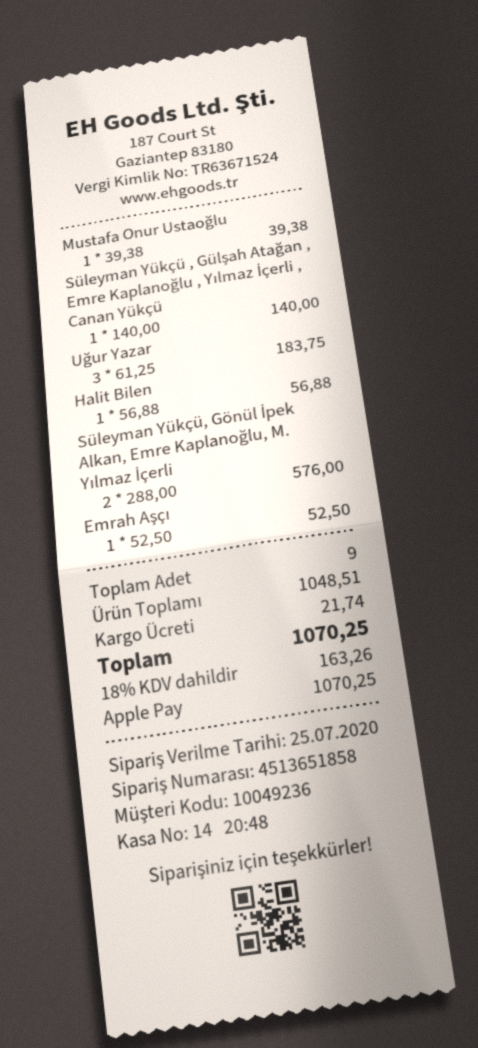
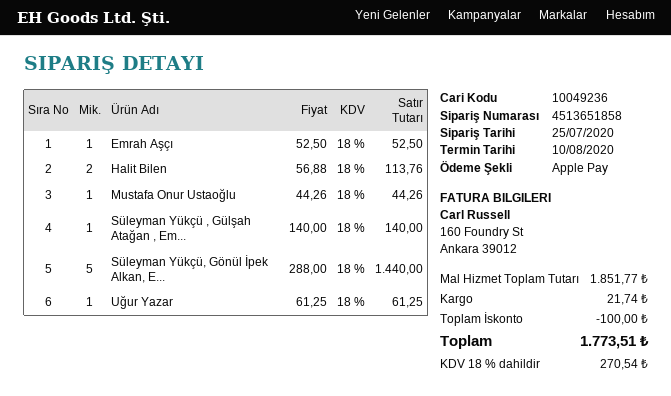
Mustafa Onur Ustaoğlu: 1 x 39.38 = 39.38 -> 1 x 44.26 = 44.26
Uğur Yazar: 3 x 61.25 = 183.75 -> 1 x 61.25 = 61.25
Halit Bilen: 1 x 56.88 = 56.88 -> 2 x 56.88 = 113.76
Süleyman Yükçü, Gönül İpek Alkan, Emre Kaplanoğlu, M. Yılmaz İçerli: 2 x 288.00 = 576.00 -> 5 x 288.00 = 1440.00
subtotal: 1048.51 -> 1851.77
discount: none -> 100.00
tax: 18% = 163.26 -> 18% = 270.54
total: 1070.25 -> 1773.51

